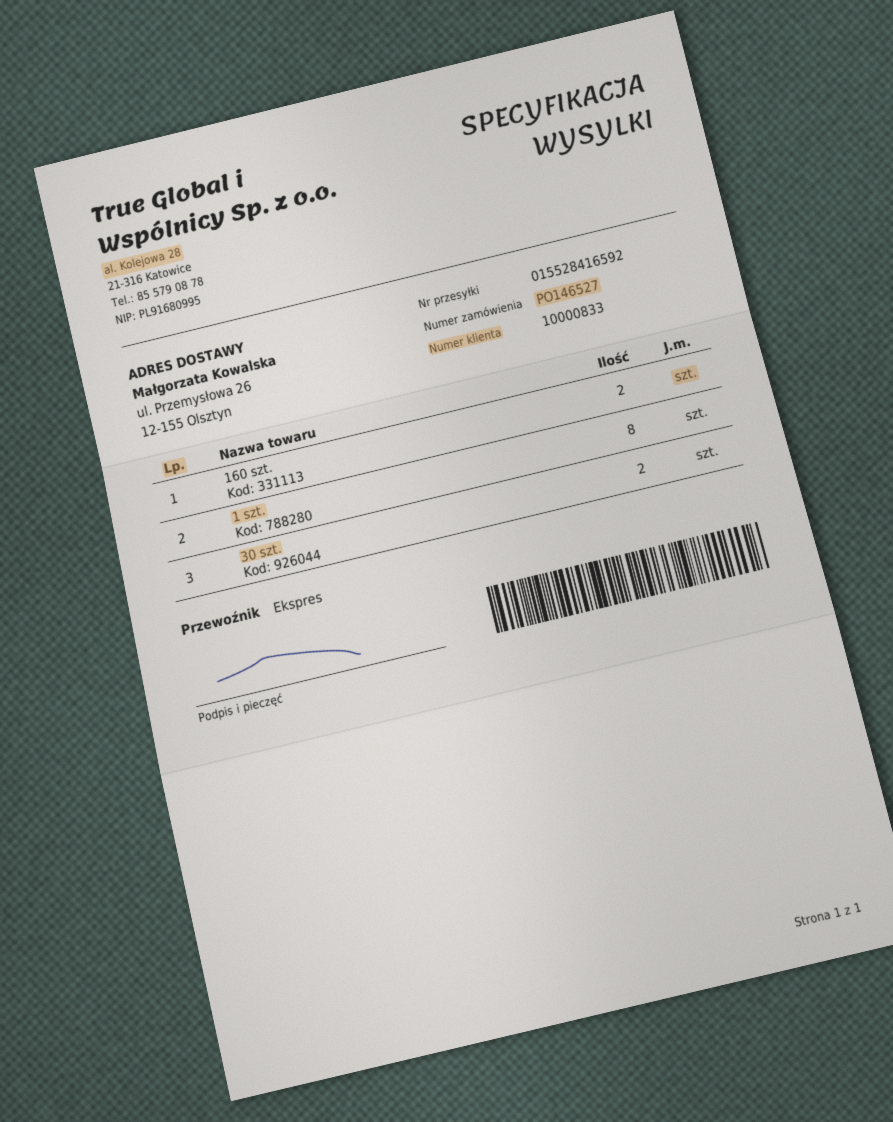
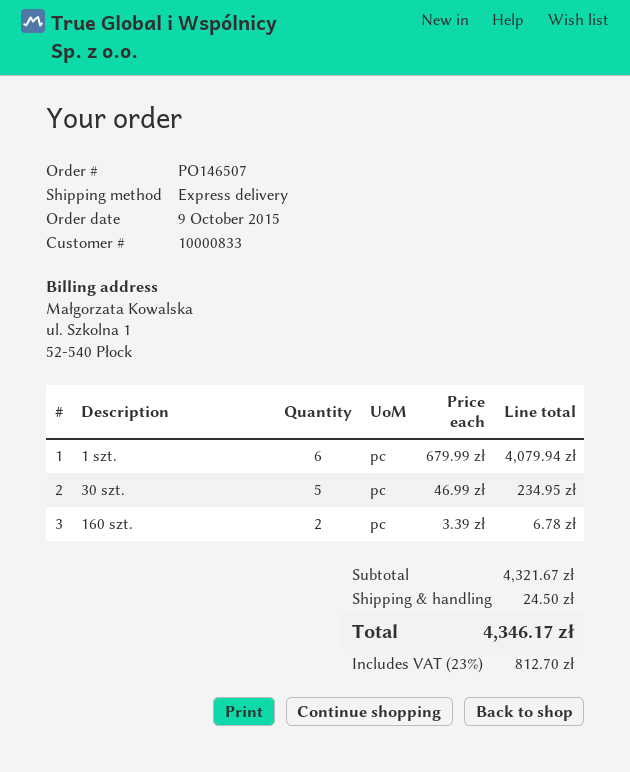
order number: PO146527 -> PO146507
1 szt.: 8 -> 6
30 szt.: 2 -> 5

